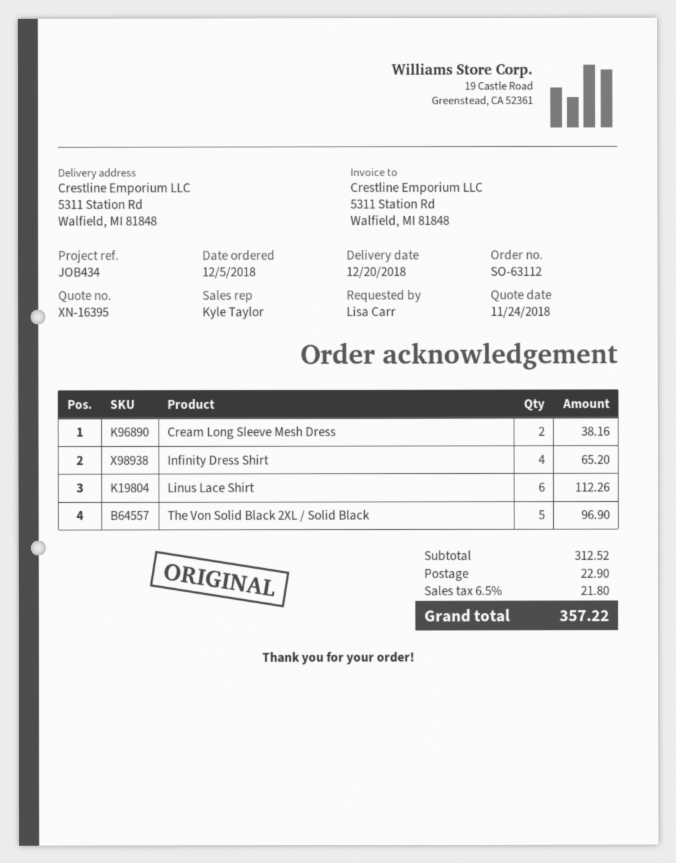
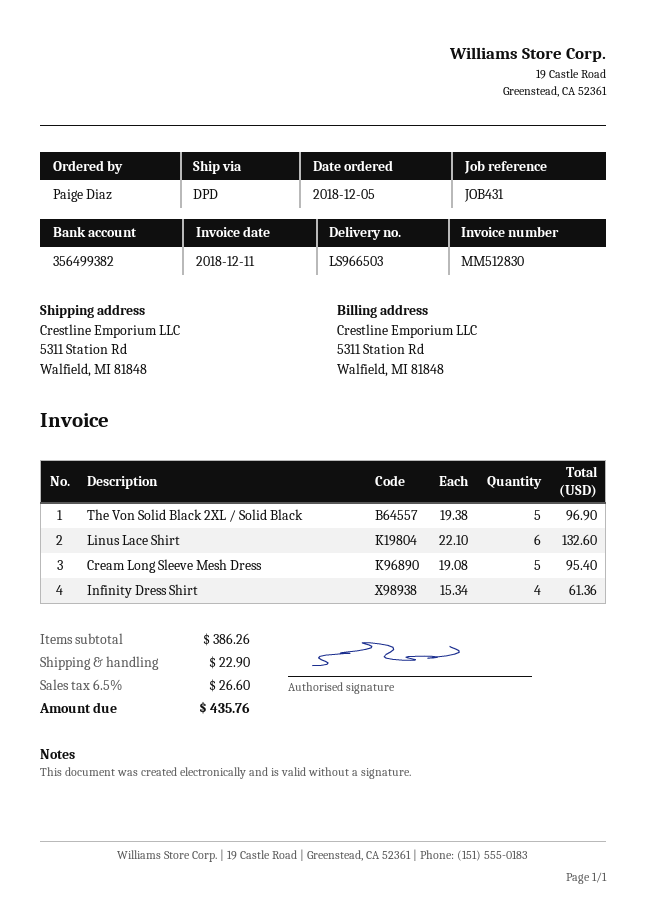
reference: JOB434 -> JOB431
ordered by: Lisa Carr -> Paige Diaz
Cream Long Sleeve Mesh Dress: 2 for 38.16 -> 5 for 95.40
Infinity Dress Shirt: 4 for 65.20 -> 4 for 61.36
Linus Lace Shirt: 6 for 112.26 -> 6 for 132.60
subtotal: 312.52 -> 386.26
tax: 6.5% = 21.80 -> 6.5% = 26.60
total: 357.22 -> 435.76

